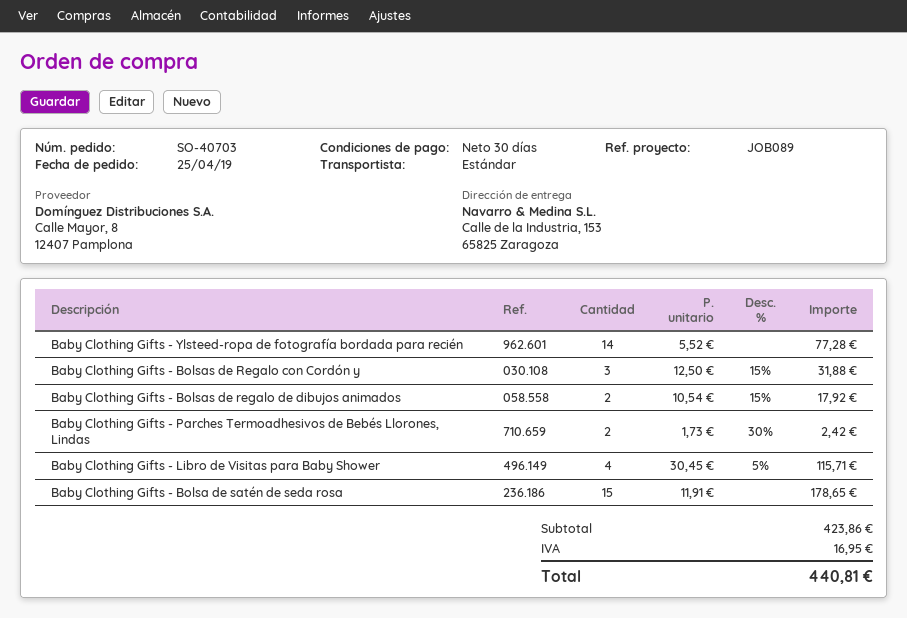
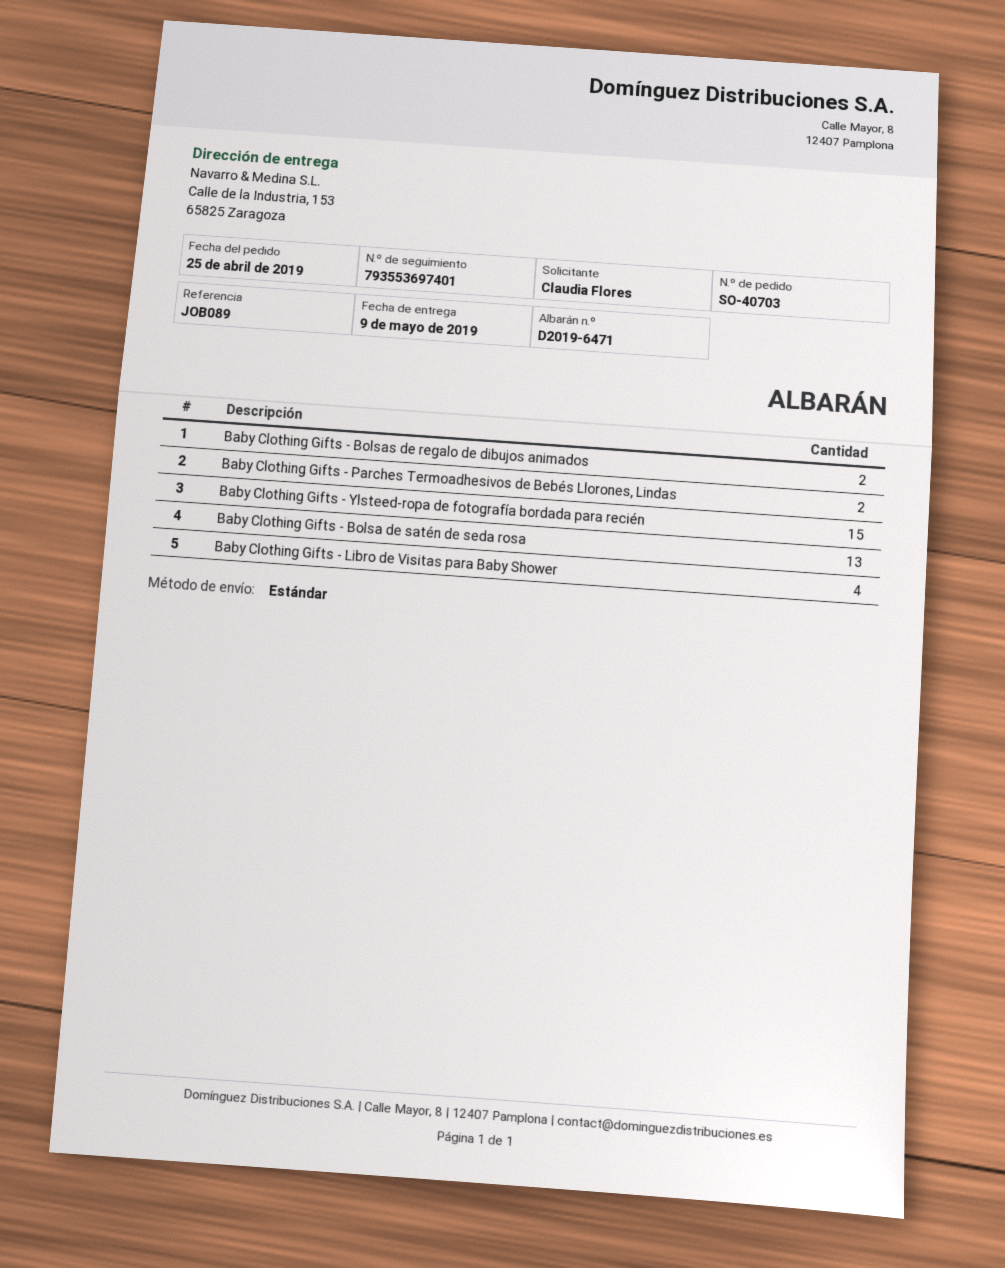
Baby Clothing Gifts - Ylsteed-ropa de fotografía bordada para recién: 14 -> 15
Baby Clothing Gifts - Bolsas de Regalo con Cordón y: 3 -> none
Baby Clothing Gifts - Bolsa de satén de seda rosa: 15 -> 13

